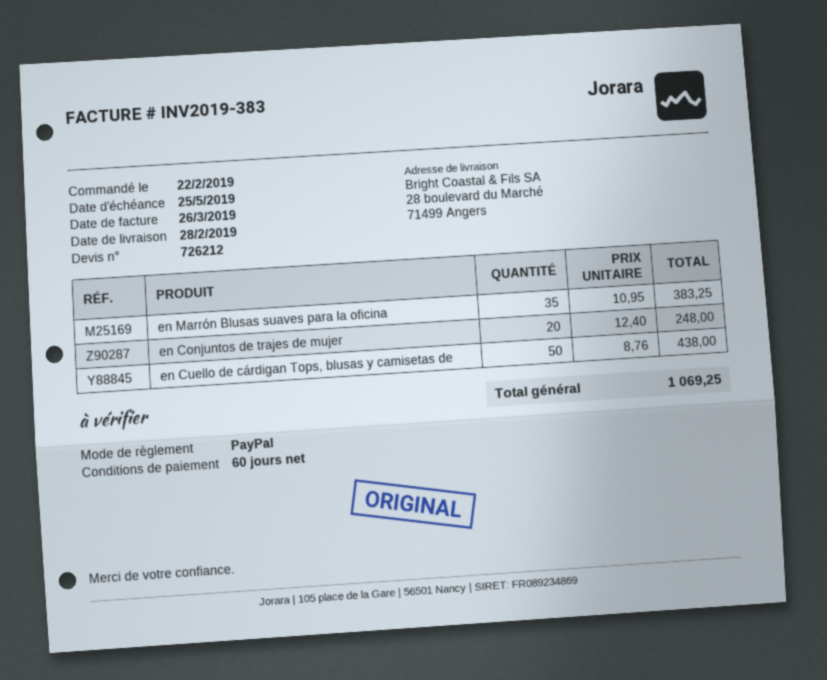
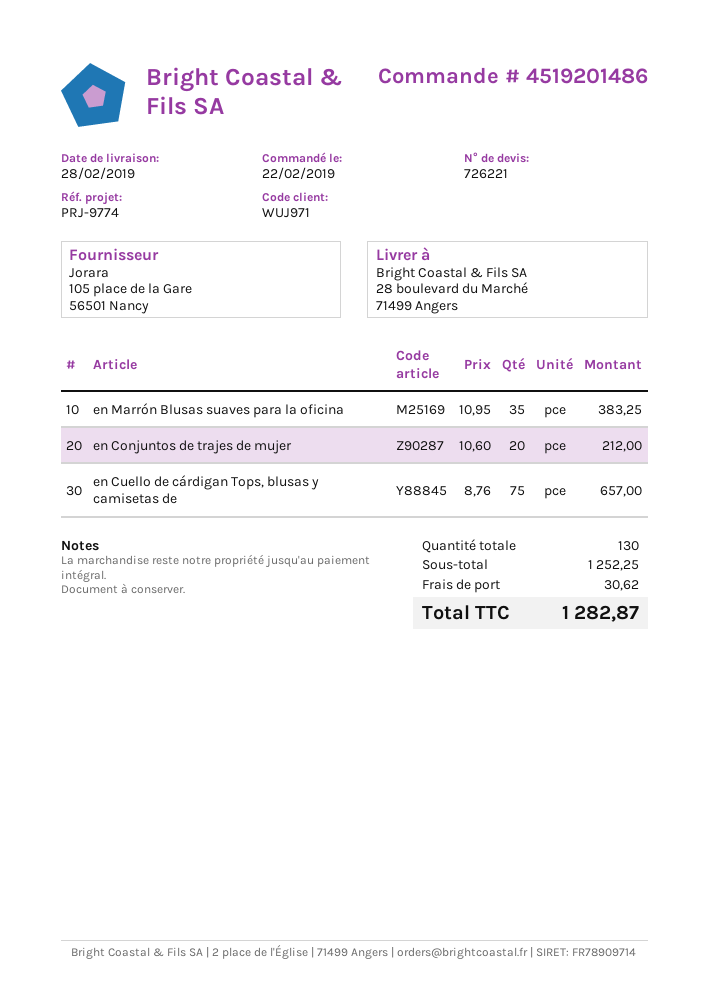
quote number: 726212 -> 726221
en Conjuntos de trajes de mujer: 20 x 12.40 = 248.00 -> 20 x 10.60 = 212.00
en Cuello de cárdigan Tops, blusas y camisetas de: 50 x 8.76 = 438.00 -> 75 x 8.76 = 657.00
shipping: none -> 30.62
total: 1069.25 -> 1282.87

